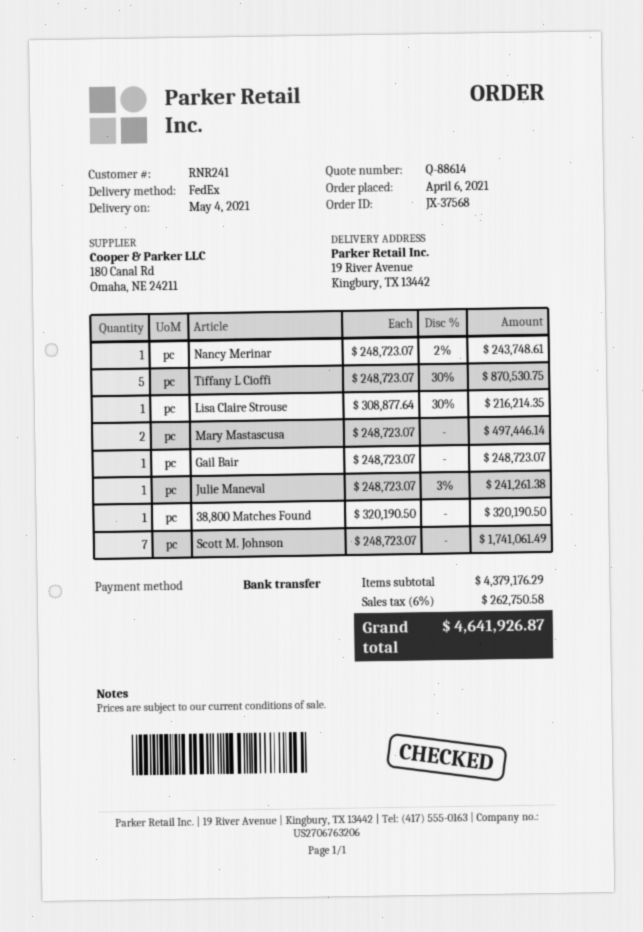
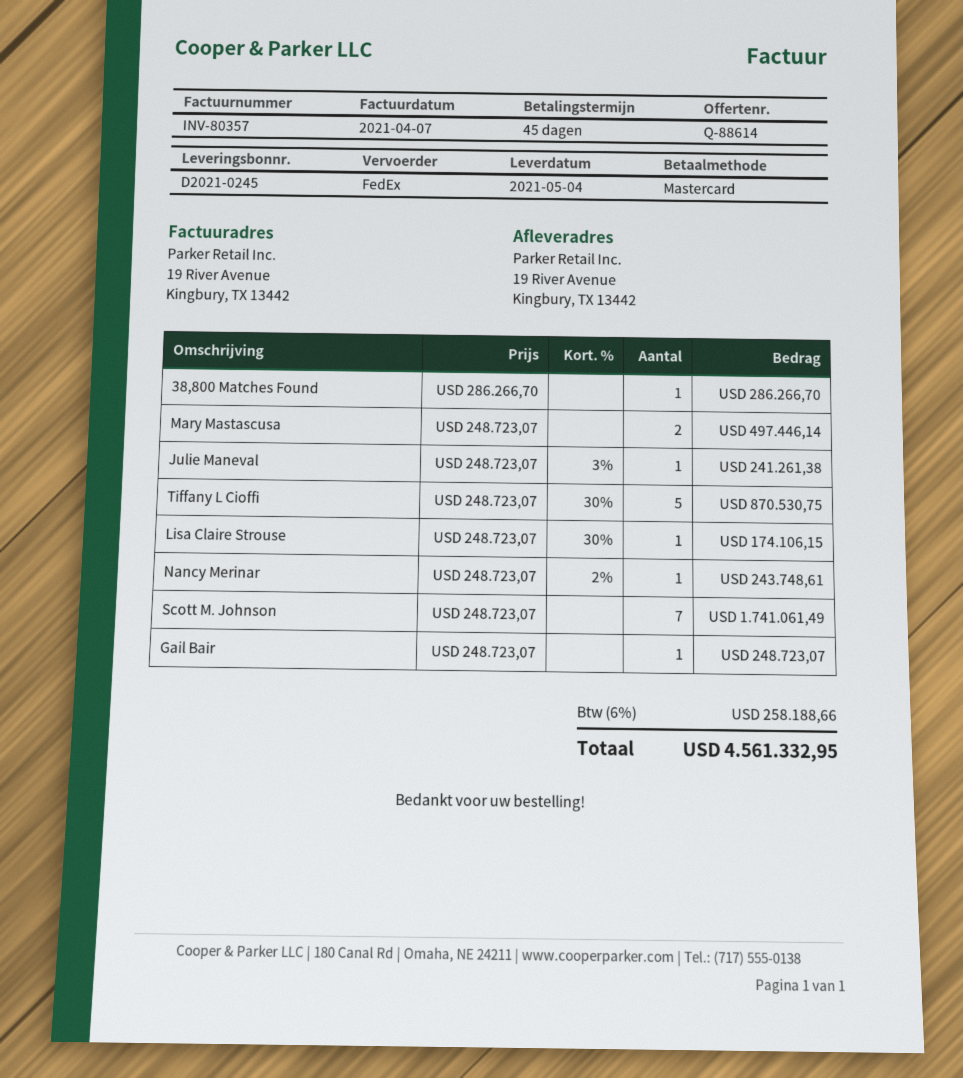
payment method: bank transfer -> Mastercard
Lisa Claire Strouse: 1 x 308877.64 - 30% = 216214.35 -> 1 x 248723.07 - 30% = 174106.15
38,800 Matches Found: 1 x 320190.50 = 320190.50 -> 1 x 286266.70 = 286266.70
tax: 6% = 262750.58 -> 6% = 258188.66
total: 4641926.87 -> 4561332.95

